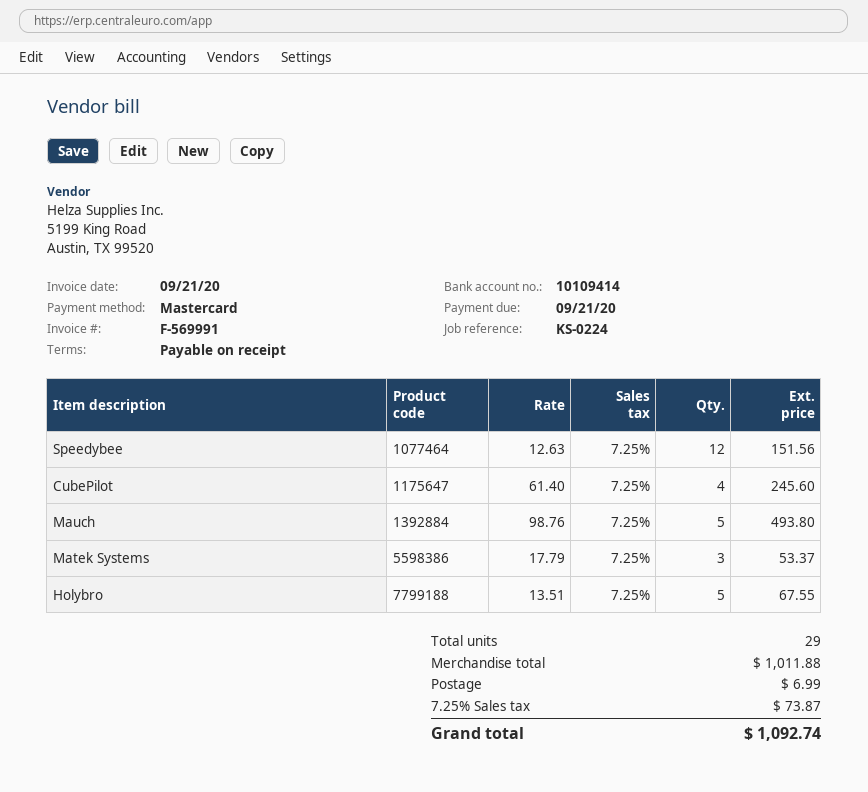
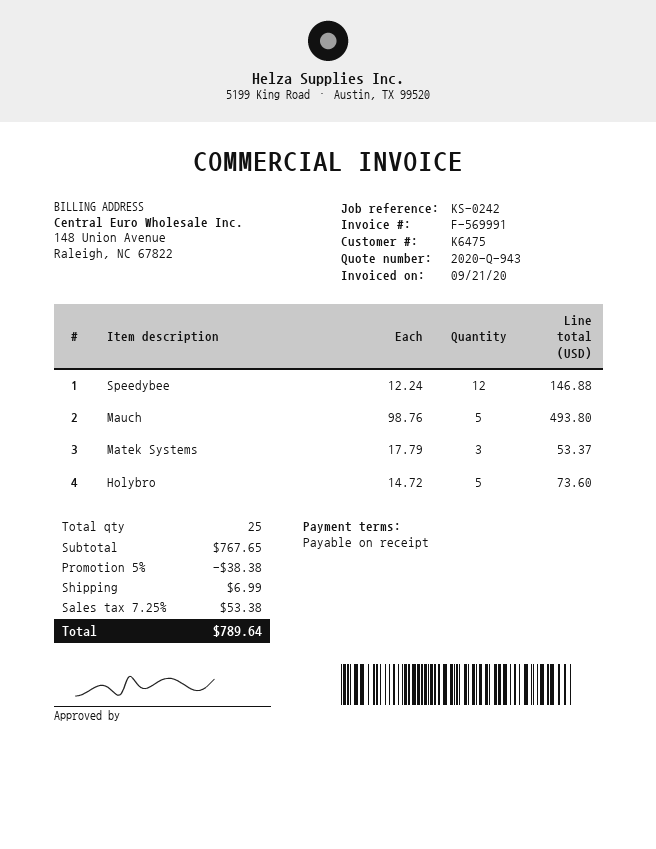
reference: KS-0224 -> KS-0242
Speedybee: 12 x 12.63 = 151.56 -> 12 x 12.24 = 146.88
CubePilot: 4 x 61.40 = 245.60 -> none
Holybro: 5 x 13.51 = 67.55 -> 5 x 14.72 = 73.60
total quantity: 29 -> 25
subtotal: 1011.88 -> 767.65
discount: none -> 5% = 38.38
tax: 7.25% = 73.87 -> 7.25% = 53.38
total: 1092.74 -> 789.64

